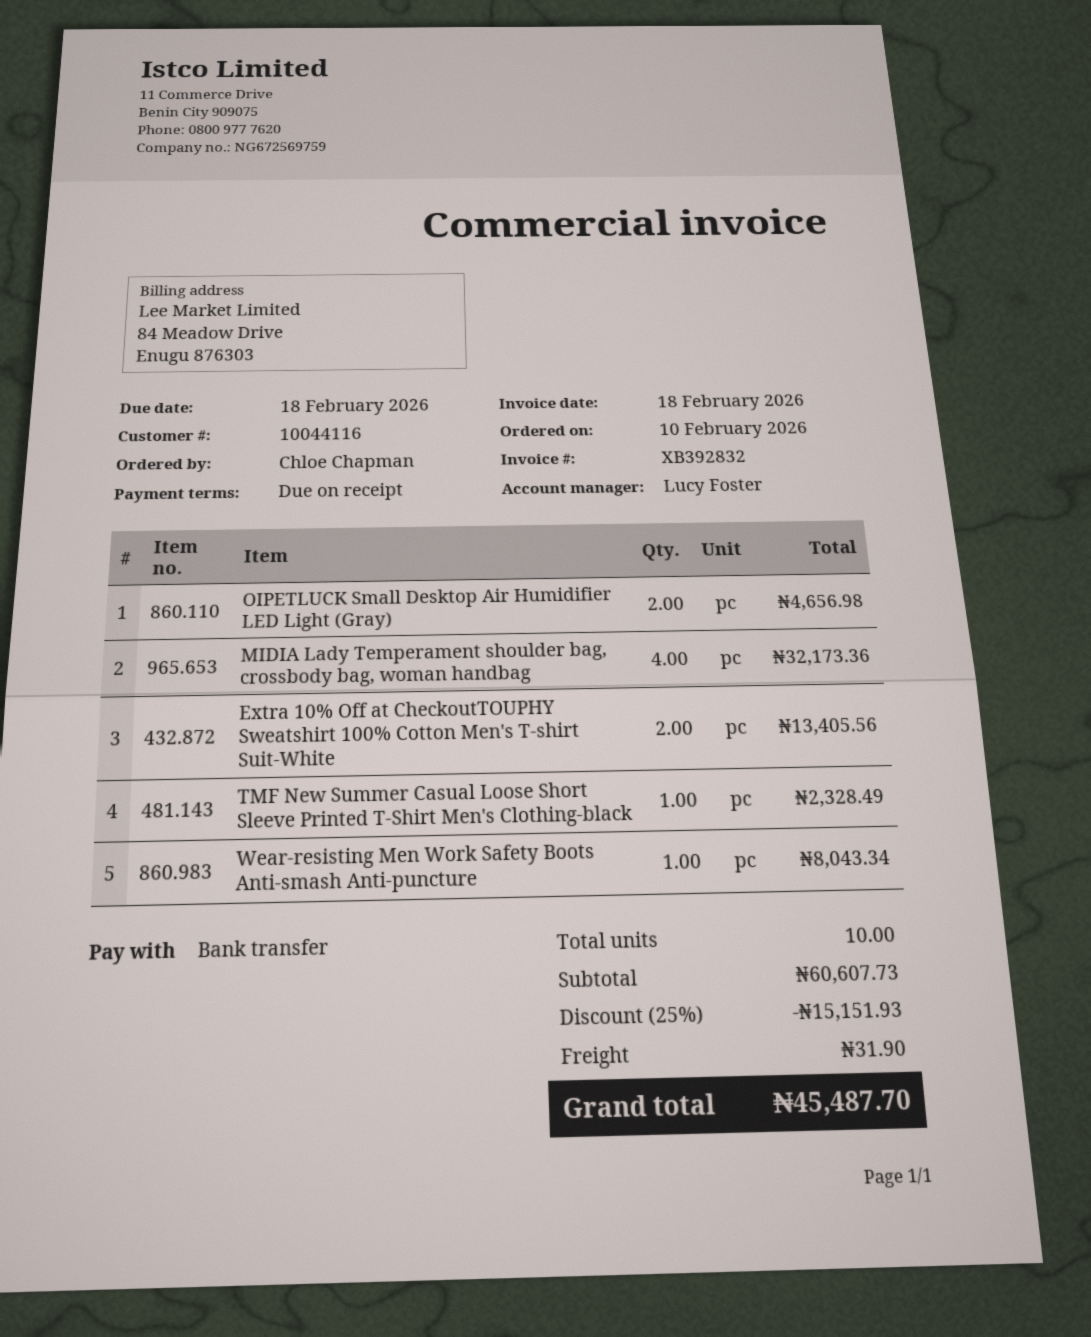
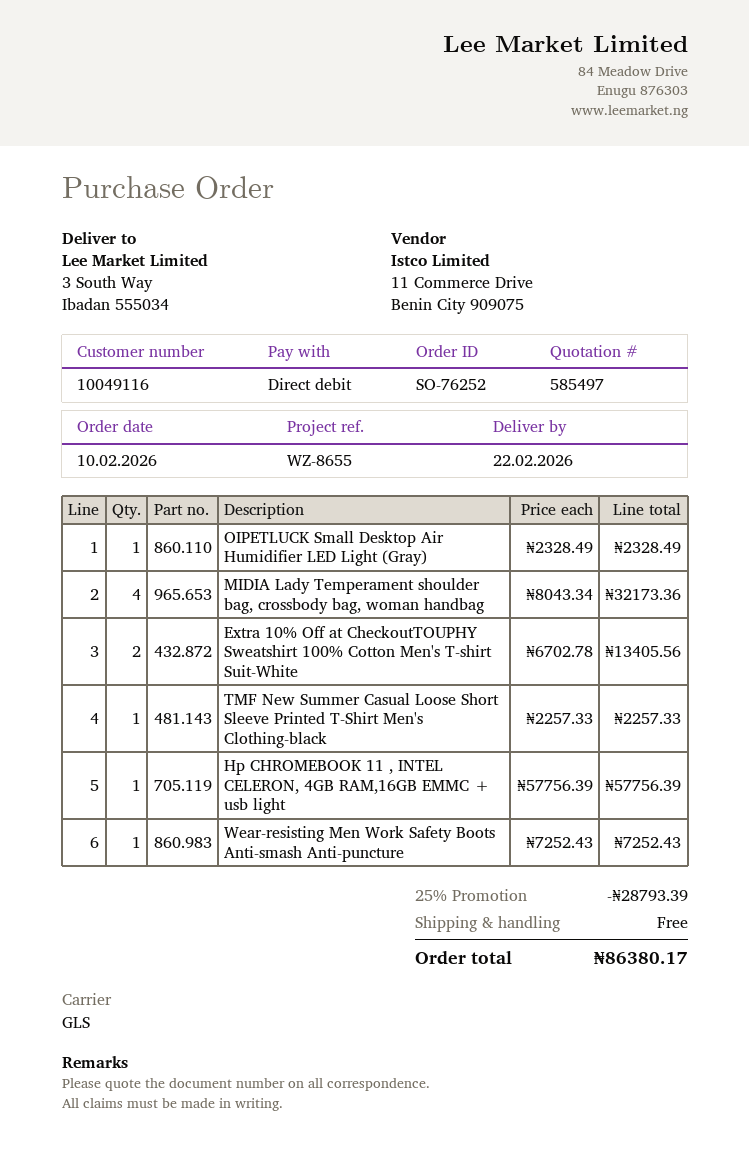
customer number: 10044116 -> 10049116
payment method: bank transfer -> direct debit
OIPETLUCK Small Desktop Air Humidifier LED Light (Gray): 2 for 4656.98 -> 1 for 2328.49
TMF New Summer Casual Loose Short Sleeve Printed T-Shirt Men's Clothing-black: 1 for 2328.49 -> 1 for 2257.33
Wear-resisting Men Work Safety Boots Anti-smash Anti-puncture: 1 for 8043.34 -> 1 for 7252.43
Hp CHROMEBOOK 11 , INTEL CELERON, 4GB RAM,16GB EMMC + usb light: none -> 1 for 57756.39
discount: 25% = 15151.93 -> 25% = 28793.39
shipping: 31.90 -> 0.00
total: 45487.70 -> 86380.17

